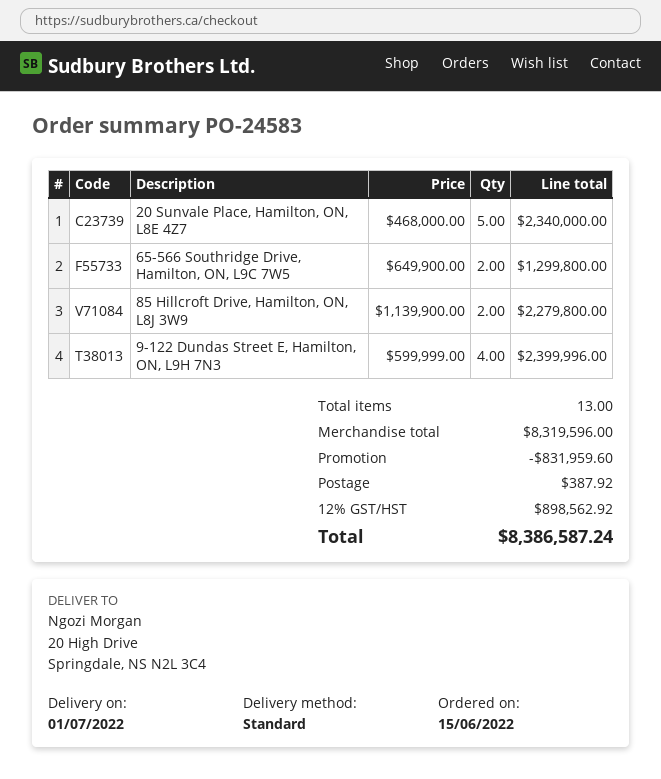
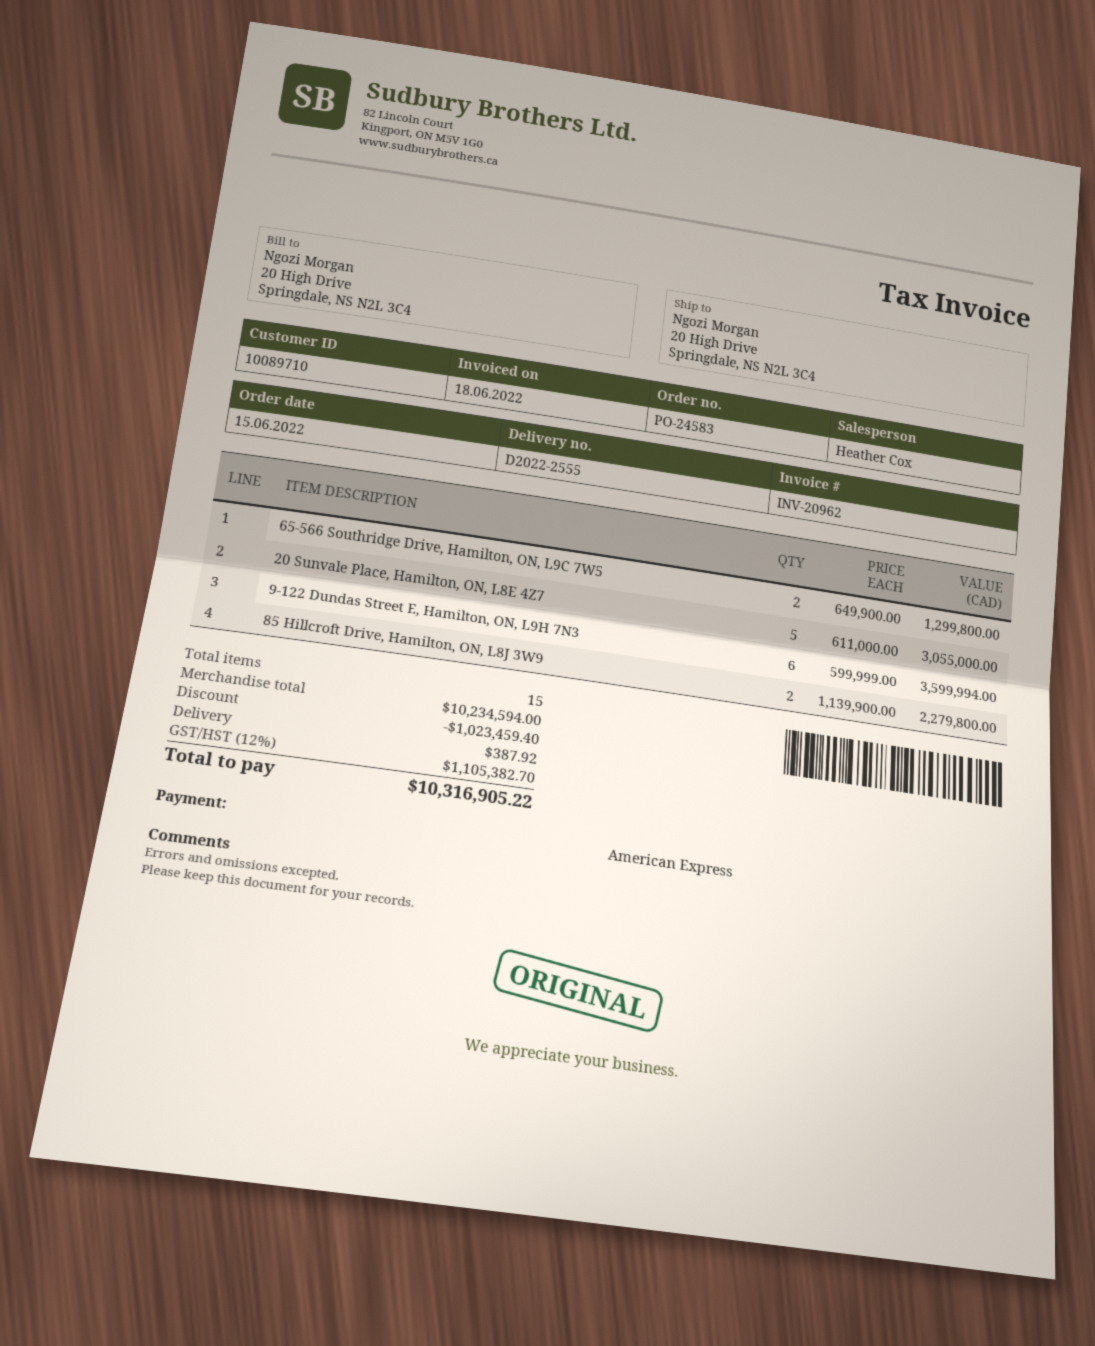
20 Sunvale Place, Hamilton, ON, L8E 4Z7: 5 x 468000.00 = 2340000.00 -> 5 x 611000.00 = 3055000.00
9-122 Dundas Street E, Hamilton, ON, L9H 7N3: 4 x 599999.00 = 2399996.00 -> 6 x 599999.00 = 3599994.00
total quantity: 13 -> 15
subtotal: 8319596.00 -> 10234594.00
discount: 831959.60 -> 1023459.40
tax: 12% = 898562.92 -> 12% = 1105382.70
total: 8386587.24 -> 10316905.22

